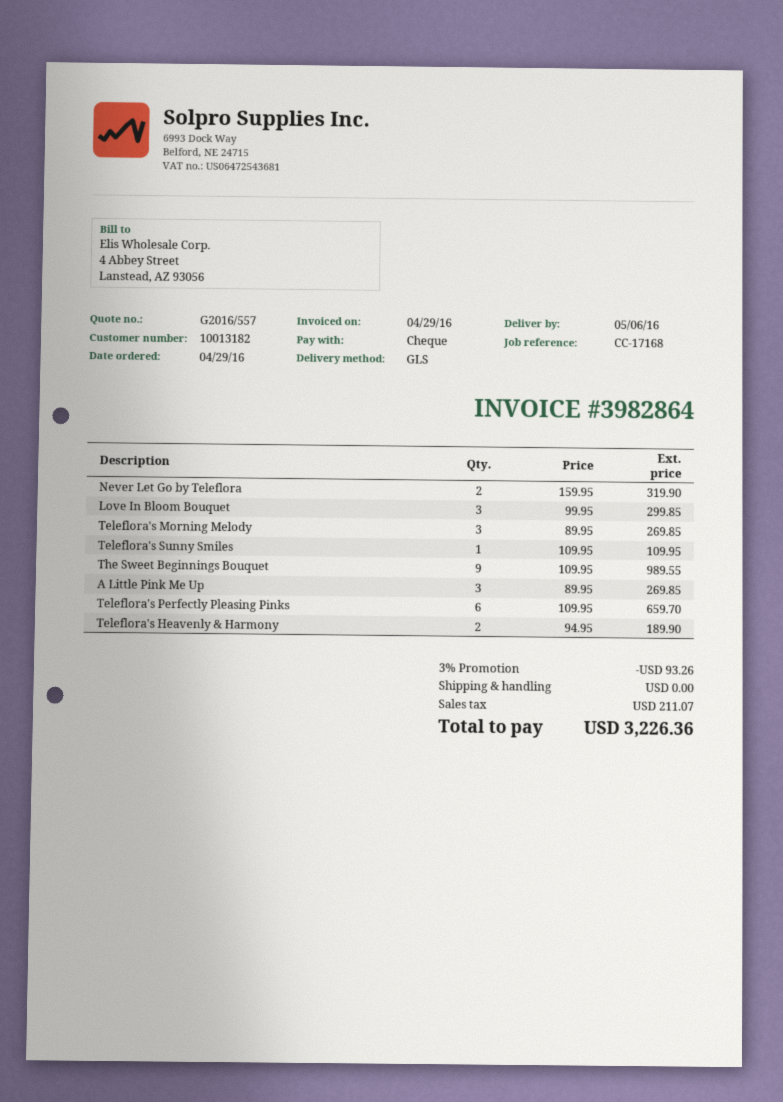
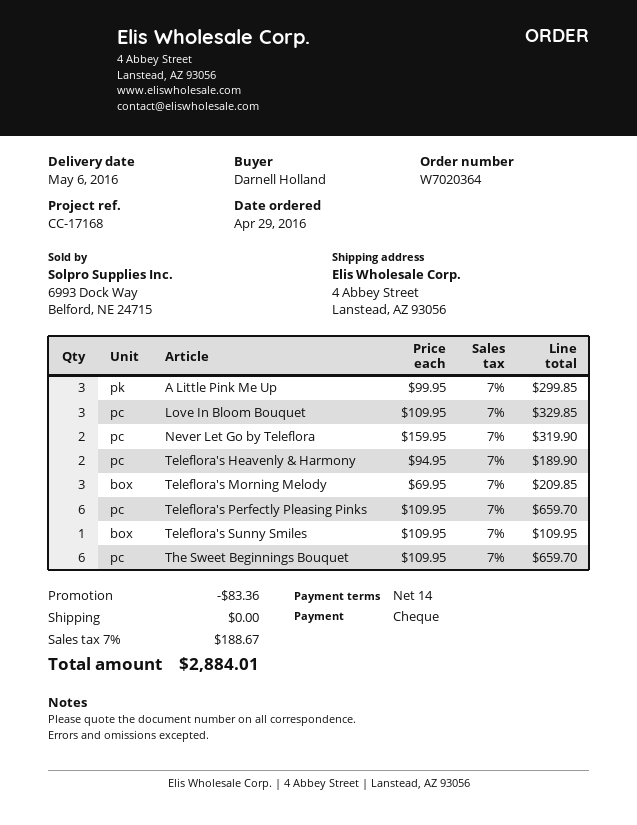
Love In Bloom Bouquet: 3 x 99.95 = 299.85 -> 3 x 109.95 = 329.85
Teleflora's Morning Melody: 3 x 89.95 = 269.85 -> 3 x 69.95 = 209.85
The Sweet Beginnings Bouquet: 9 x 109.95 = 989.55 -> 6 x 109.95 = 659.70
A Little Pink Me Up: 3 x 89.95 = 269.85 -> 3 x 99.95 = 299.85
discount: 93.26 -> 83.36
tax: 211.07 -> 188.67
total: 3226.36 -> 2884.01

